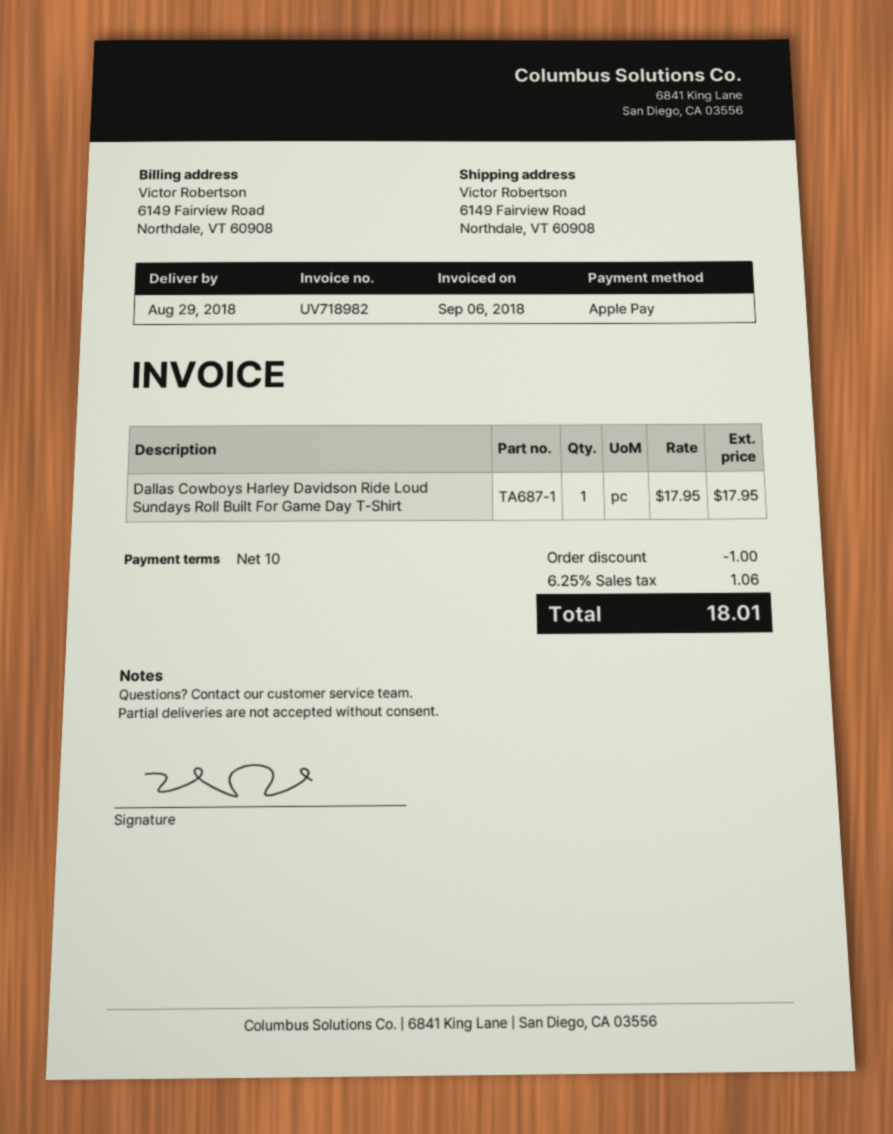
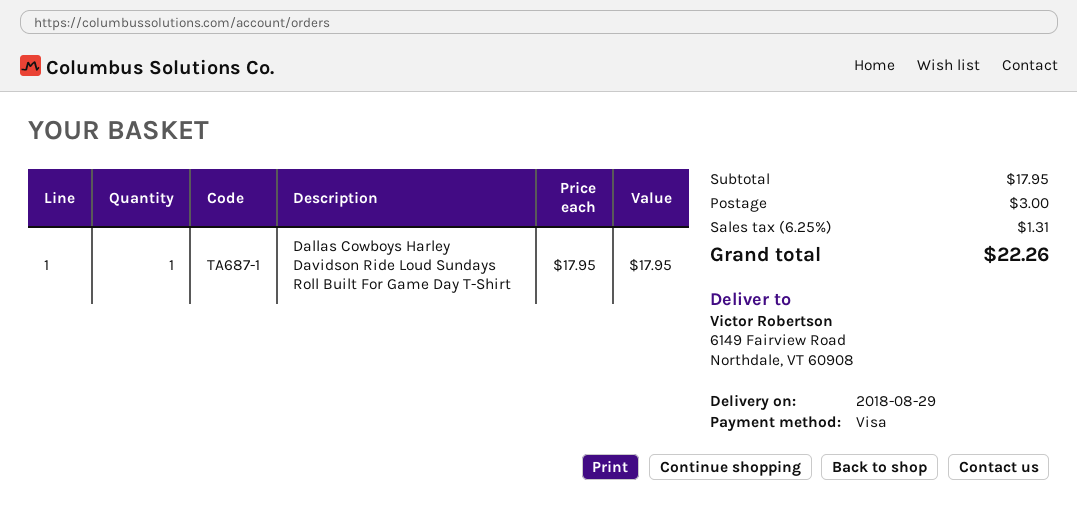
payment method: Apple Pay -> Visa
discount: 1.00 -> none
shipping: none -> 3.00
tax: 6.25% = 1.06 -> 6.25% = 1.31
total: 18.01 -> 22.26

